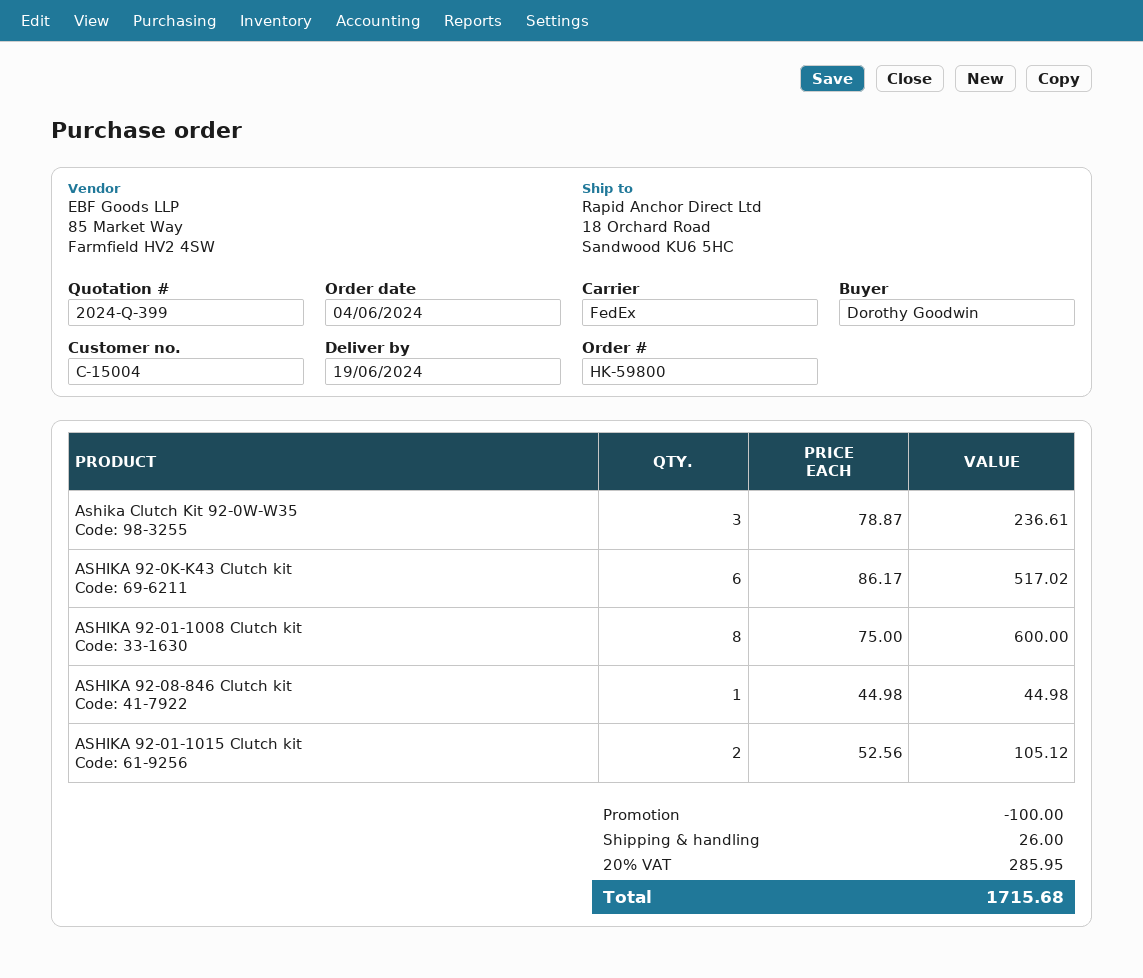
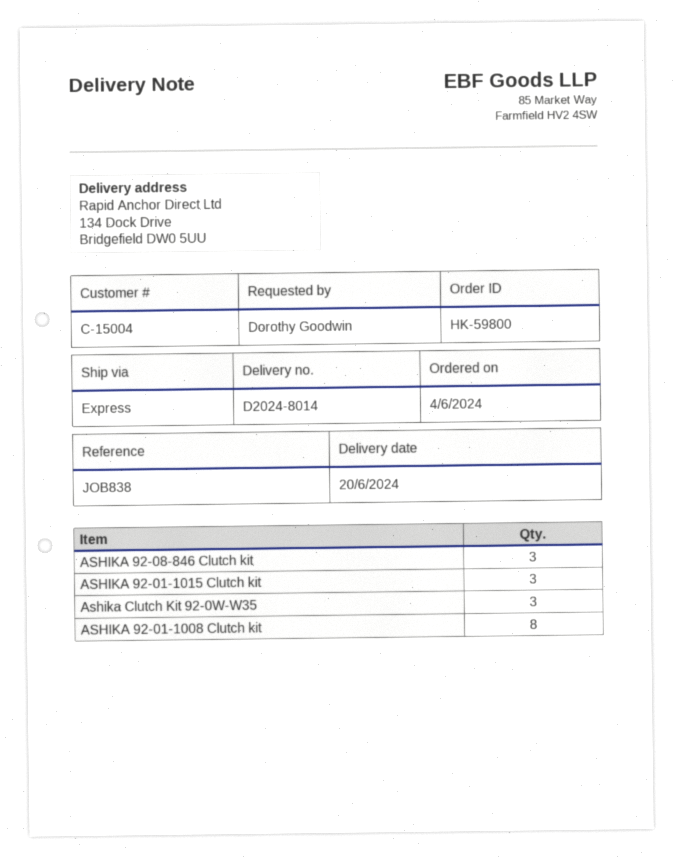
delivery date: 2024-06-19 -> 2024-06-20
shipping method: FedEx -> express
ship to: 18 Orchard Road, Sandwood KU6 5HC -> 134 Dock Drive, Bridgefield DW0 5UU
ASHIKA 92-0K-K43 Clutch kit: 6 -> none
ASHIKA 92-08-846 Clutch kit: 1 -> 3
ASHIKA 92-01-1015 Clutch kit: 2 -> 3

